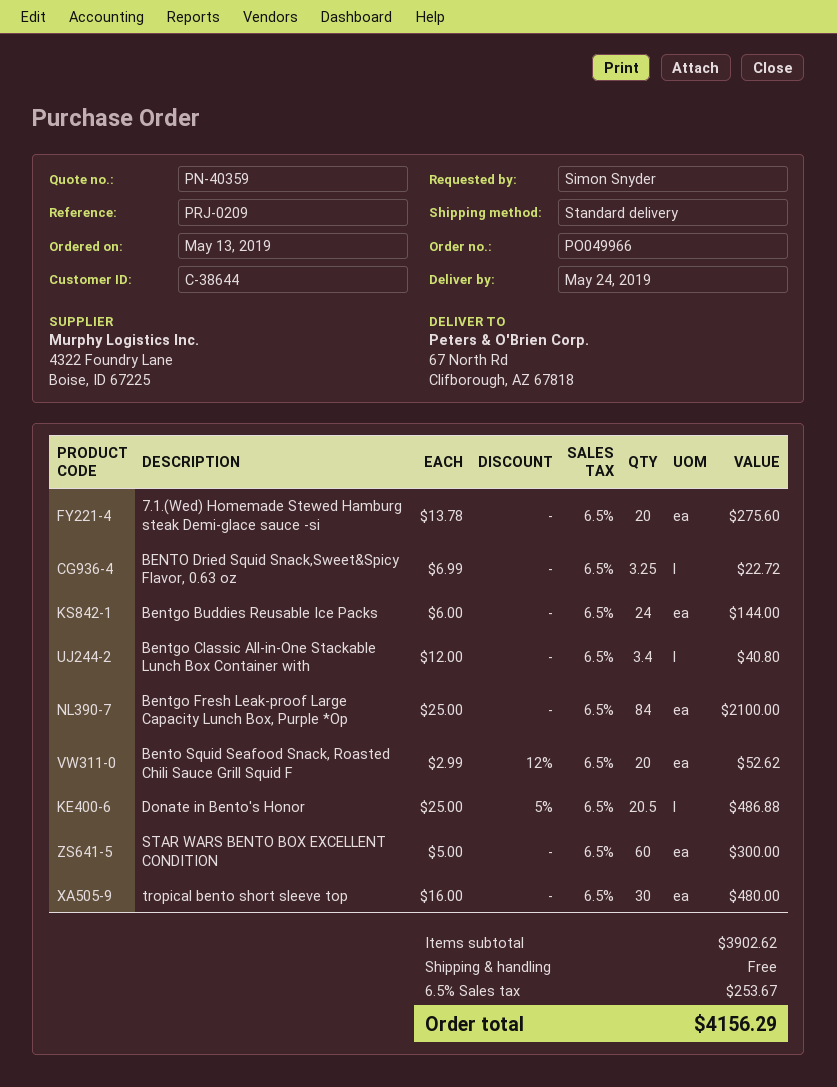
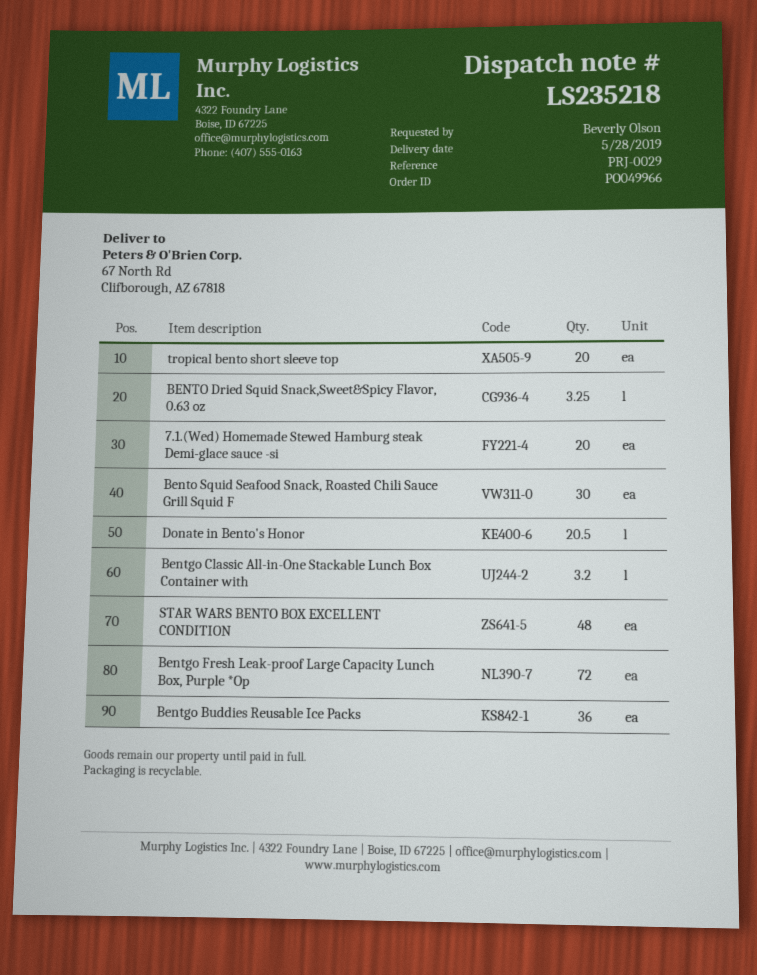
delivery date: 2019-05-24 -> 2019-05-28
reference: PRJ-0209 -> PRJ-0029
ordered by: Simon Snyder -> Beverly Olson
Bentgo Buddies Reusable Ice Packs: 24 -> 36
Bentgo Classic All-in-One Stackable Lunch Box Container with: 3.4 -> 3.2
Bentgo Fresh Leak-proof Large Capacity Lunch Box, Purple *Op: 84 -> 72
Bento Squid Seafood Snack, Roasted Chili Sauce Grill Squid F: 20 -> 30
STAR WARS BENTO BOX EXCELLENT CONDITION: 60 -> 48
tropical bento short sleeve top: 30 -> 20

